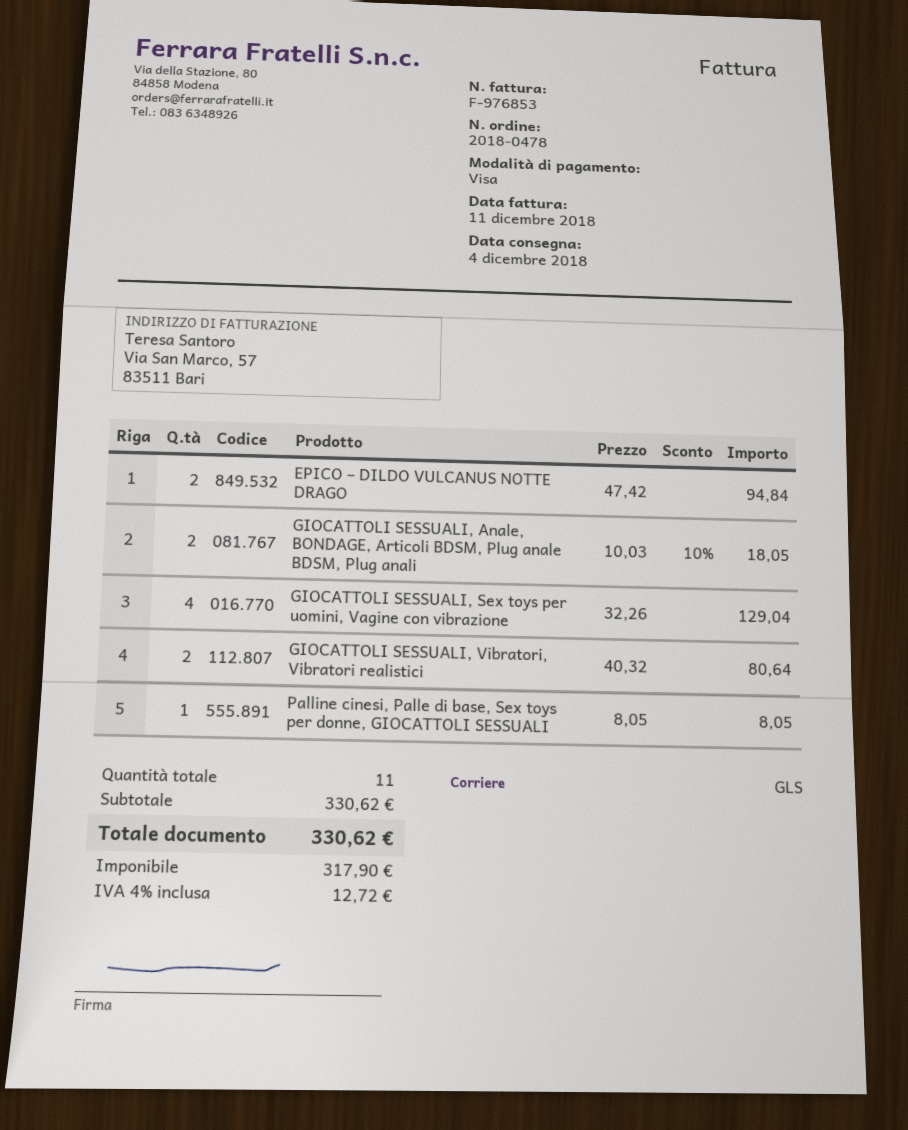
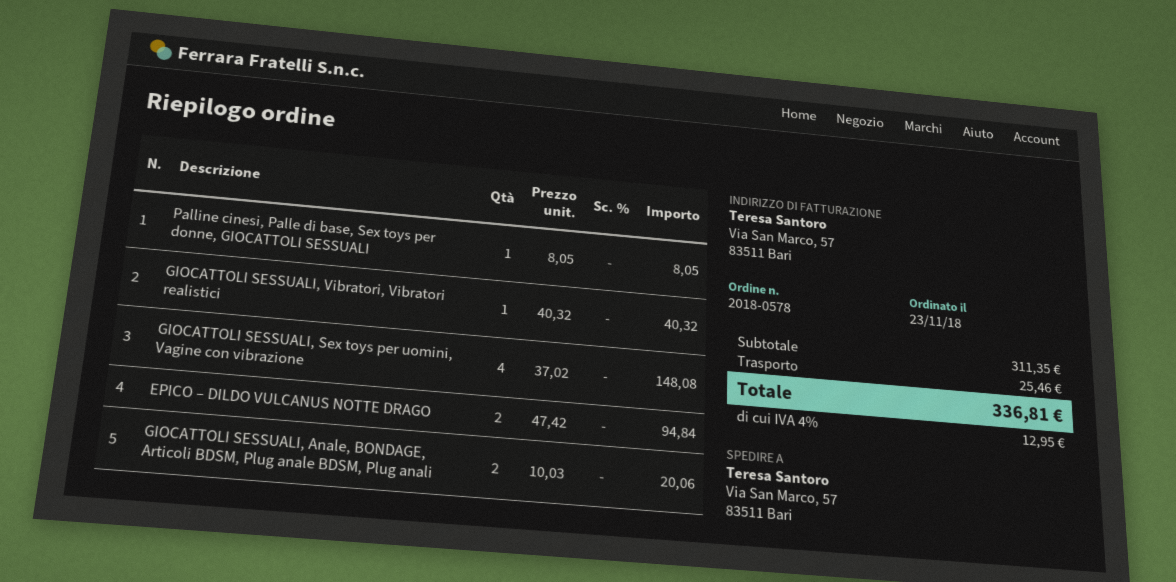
order number: 2018-0478 -> 2018-0578
GIOCATTOLI SESSUALI, Anale, BONDAGE, Articoli BDSM, Plug anale BDSM, Plug anali: 2 x 10.03 - 10% = 18.05 -> 2 x 10.03 = 20.06
GIOCATTOLI SESSUALI, Sex toys per uomini, Vagine con vibrazione: 4 x 32.26 = 129.04 -> 4 x 37.02 = 148.08
GIOCATTOLI SESSUALI, Vibratori, Vibratori realistici: 2 x 40.32 = 80.64 -> 1 x 40.32 = 40.32
subtotal: 330.62 -> 311.35
shipping: none -> 25.46
tax: 4% = 12.72 -> 4% = 12.95
total: 330.62 -> 336.81

